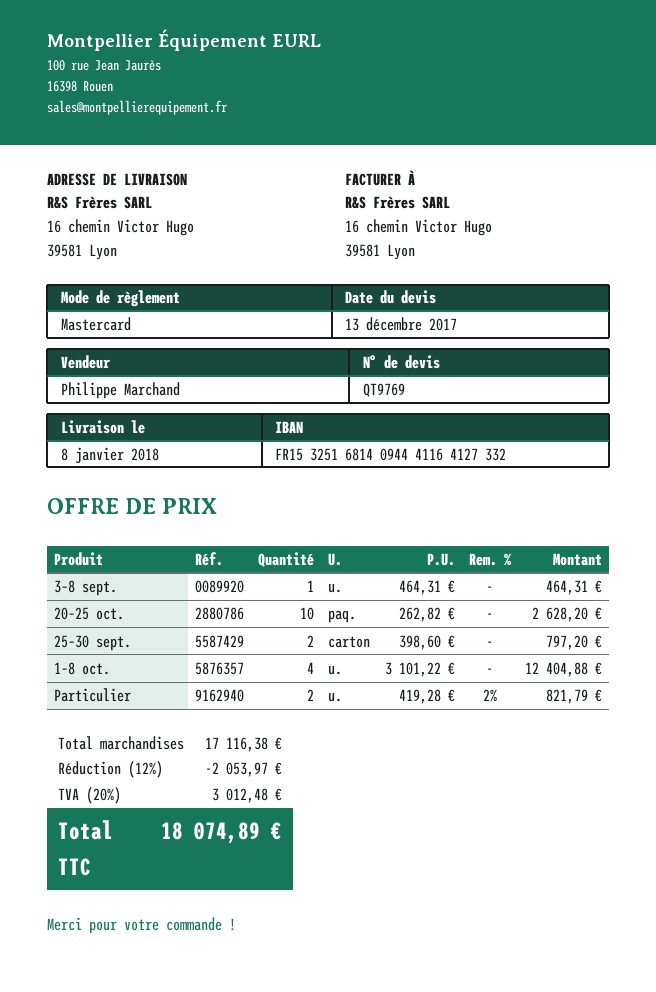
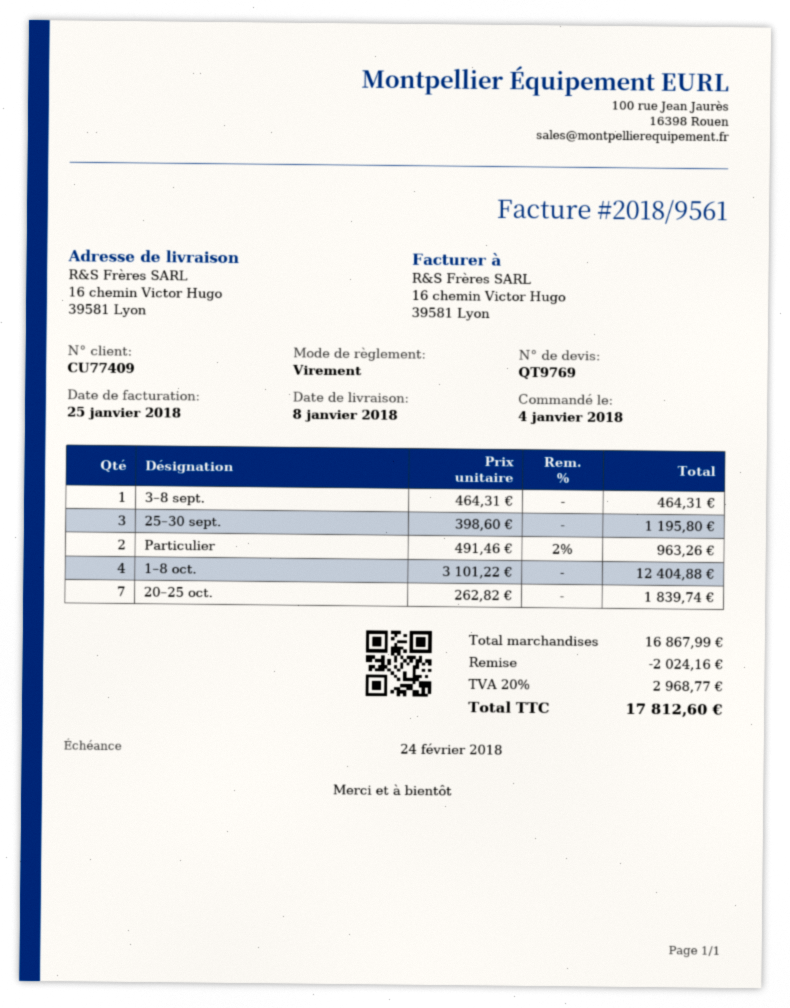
payment method: Mastercard -> bank transfer
20–25 oct.: 10 x 262.82 = 2628.20 -> 7 x 262.82 = 1839.74
25–30 sept.: 2 x 398.60 = 797.20 -> 3 x 398.60 = 1195.80
Particulier: 2 x 419.28 - 2% = 821.79 -> 2 x 491.46 - 2% = 963.26
subtotal: 17116.38 -> 16867.99
discount: 2053.97 -> 2024.16
tax: 20% = 3012.48 -> 20% = 2968.77
total: 18074.89 -> 17812.60

